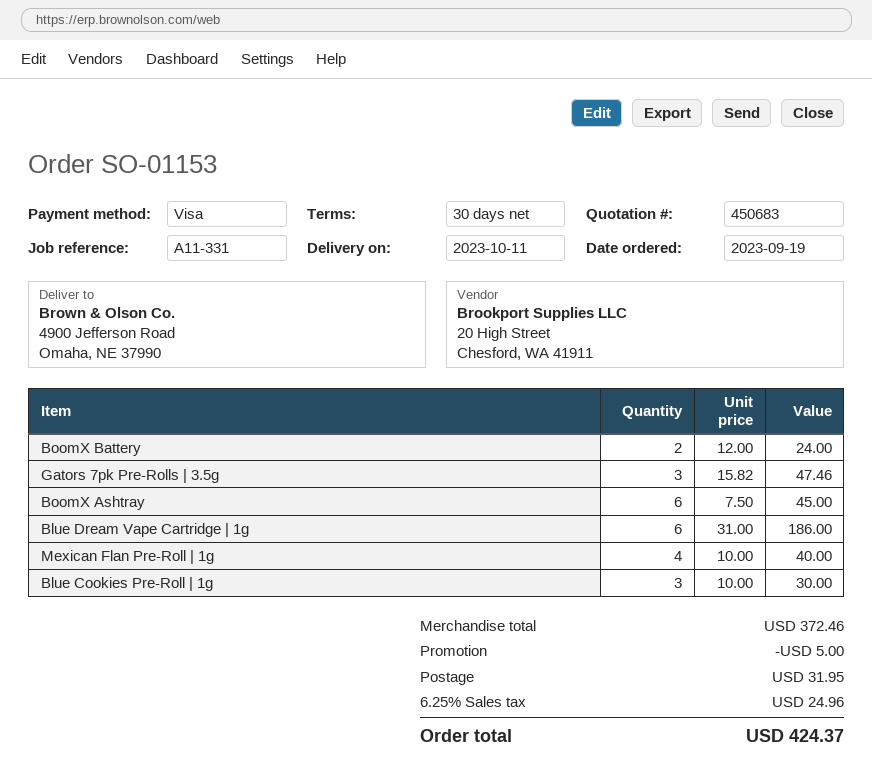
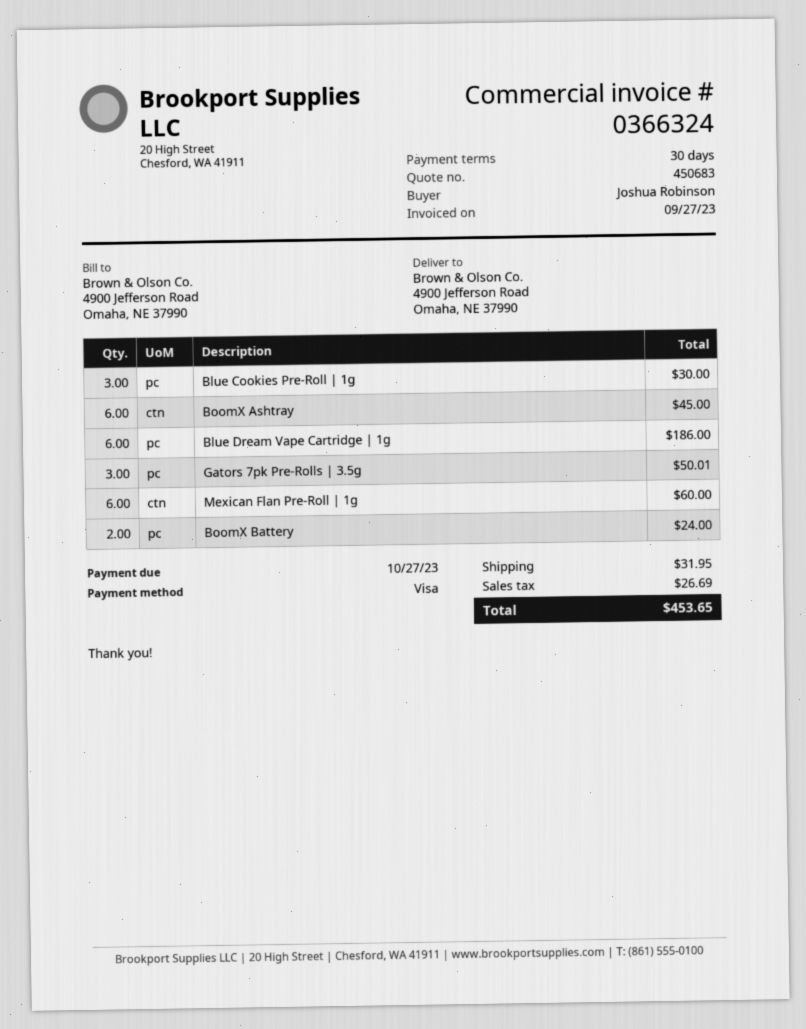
Gators 7pk Pre-Rolls | 3.5g: 3 for 47.46 -> 3 for 50.01
Mexican Flan Pre-Roll | 1g: 4 for 40.00 -> 6 for 60.00
discount: 5.00 -> none
tax: 24.96 -> 26.69
total: 424.37 -> 453.65

